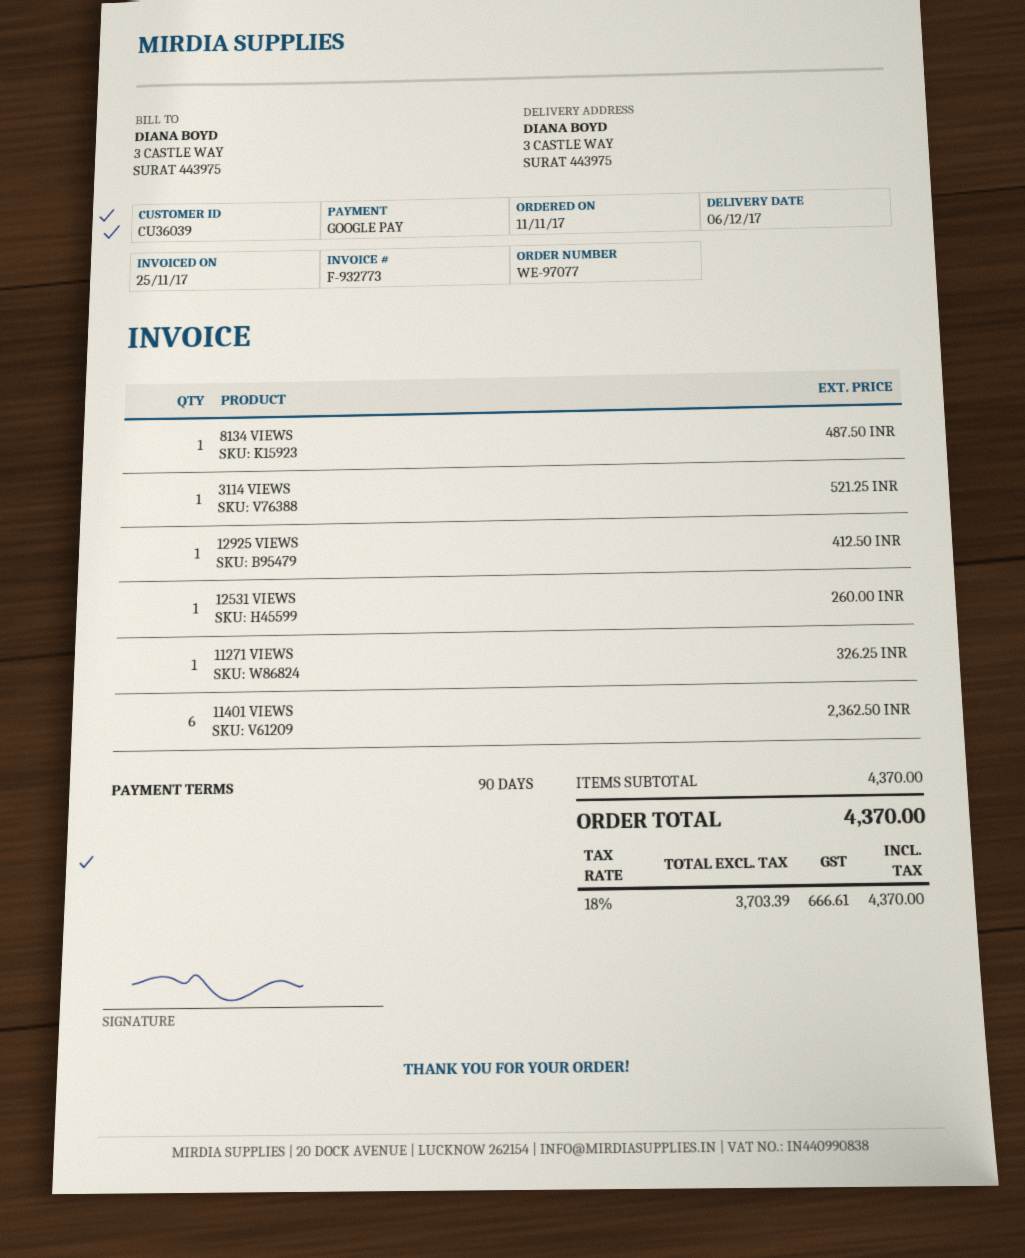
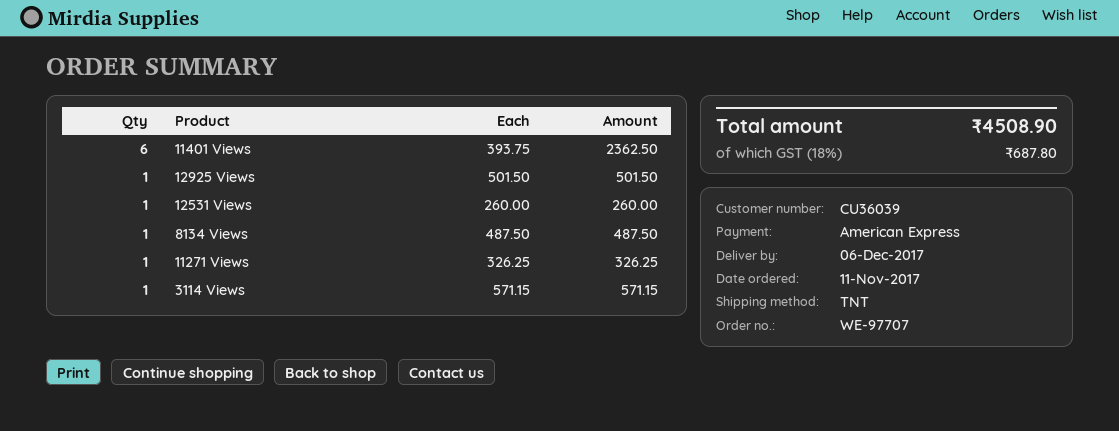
order number: WE-97077 -> WE-97707
payment method: Google Pay -> American Express
3114 VIEWS: 1 for 521.25 -> 1 for 571.15
12925 VIEWS: 1 for 412.50 -> 1 for 501.50
tax: 18% = 666.61 -> 18% = 687.80
total: 4370.00 -> 4508.90

